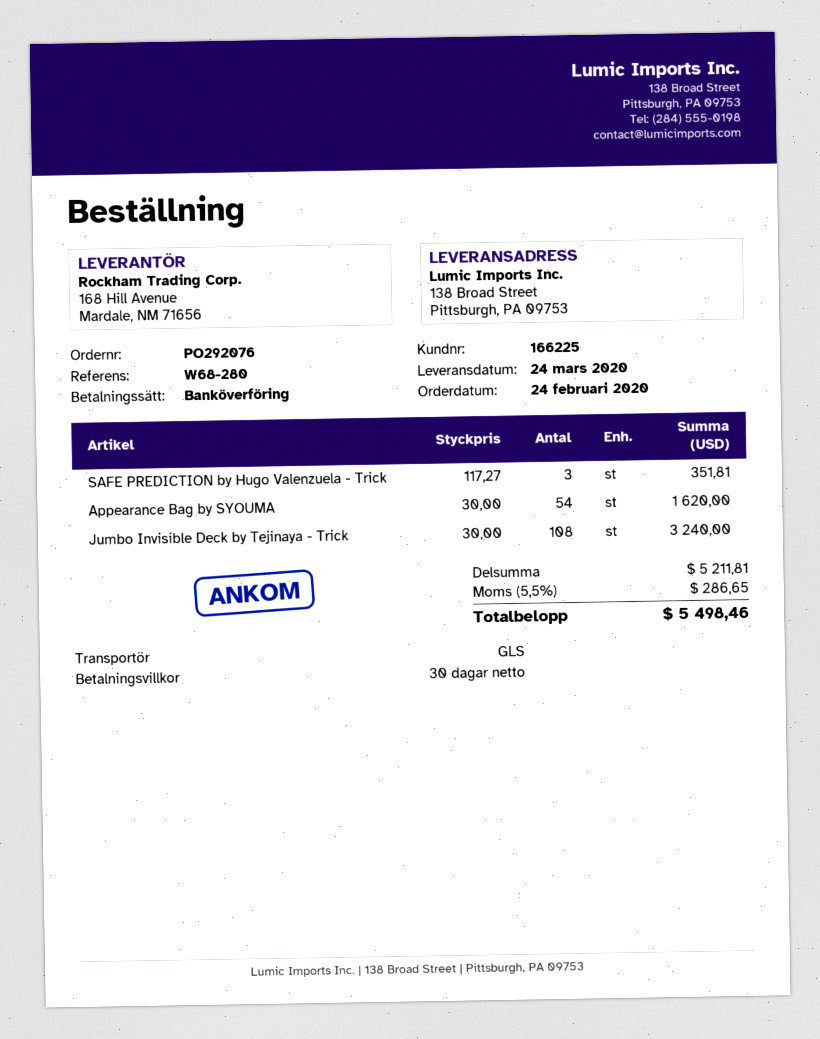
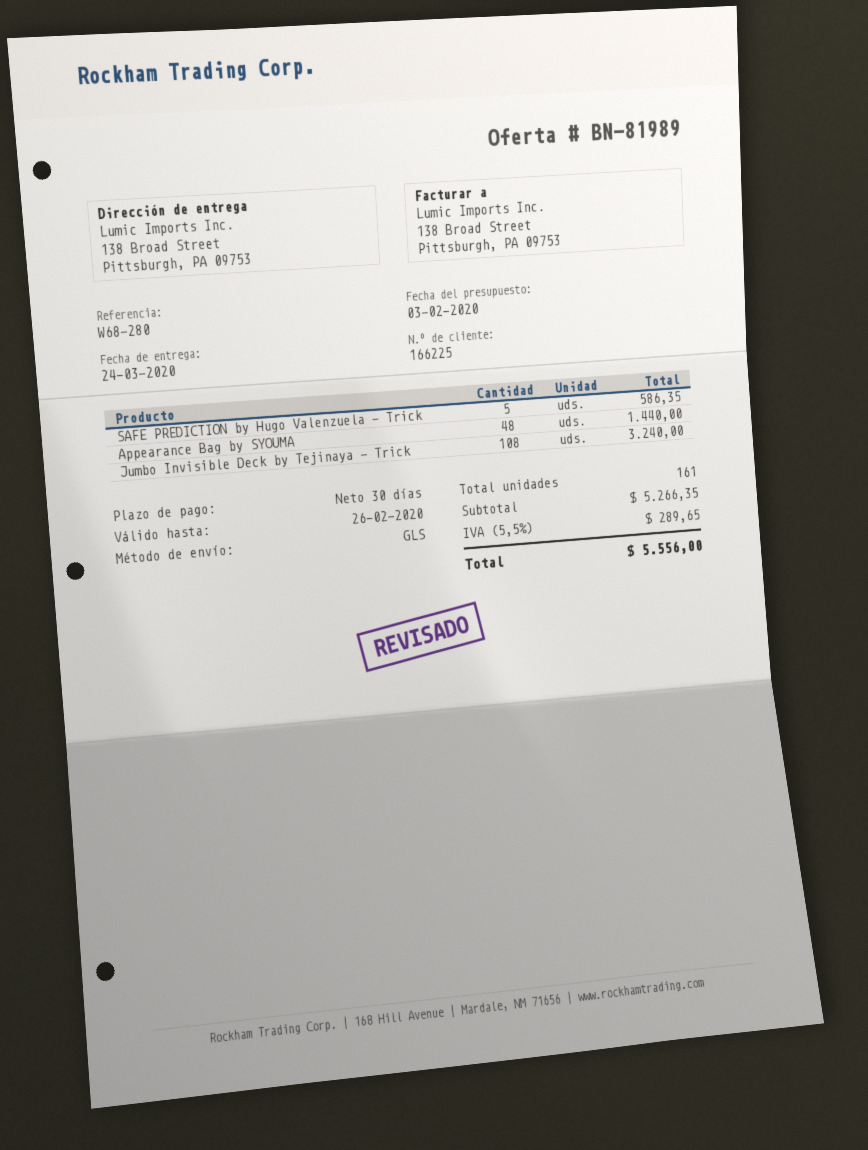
SAFE PREDICTION by Hugo Valenzuela - Trick: 3 for 351.81 -> 5 for 586.35
Appearance Bag by SYOUMA: 54 for 1620.00 -> 48 for 1440.00
subtotal: 5211.81 -> 5266.35
tax: 5.5% = 286.65 -> 5.5% = 289.65
total: 5498.46 -> 5556.00

